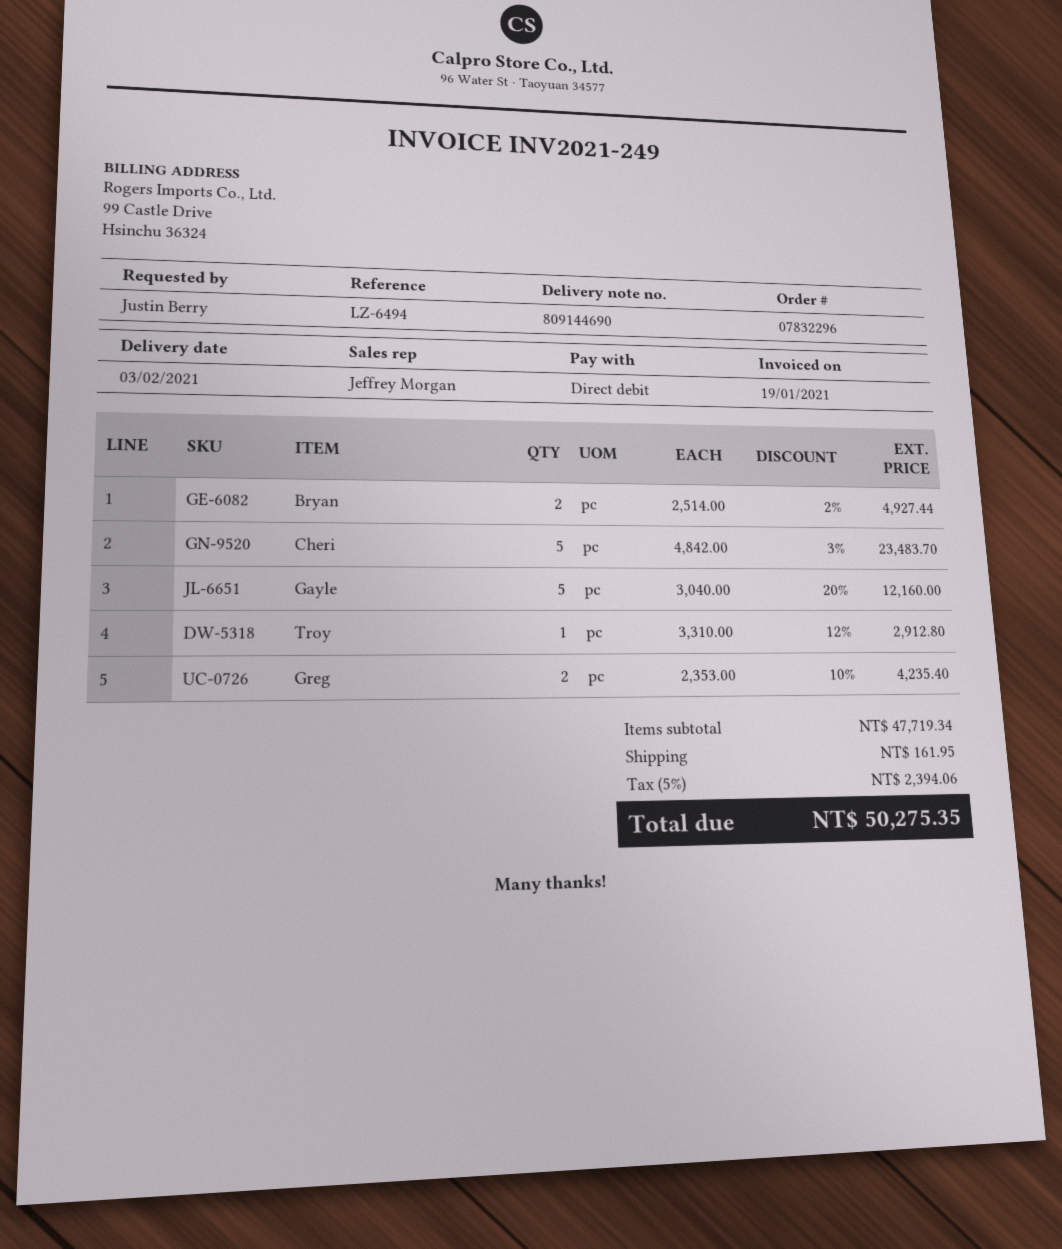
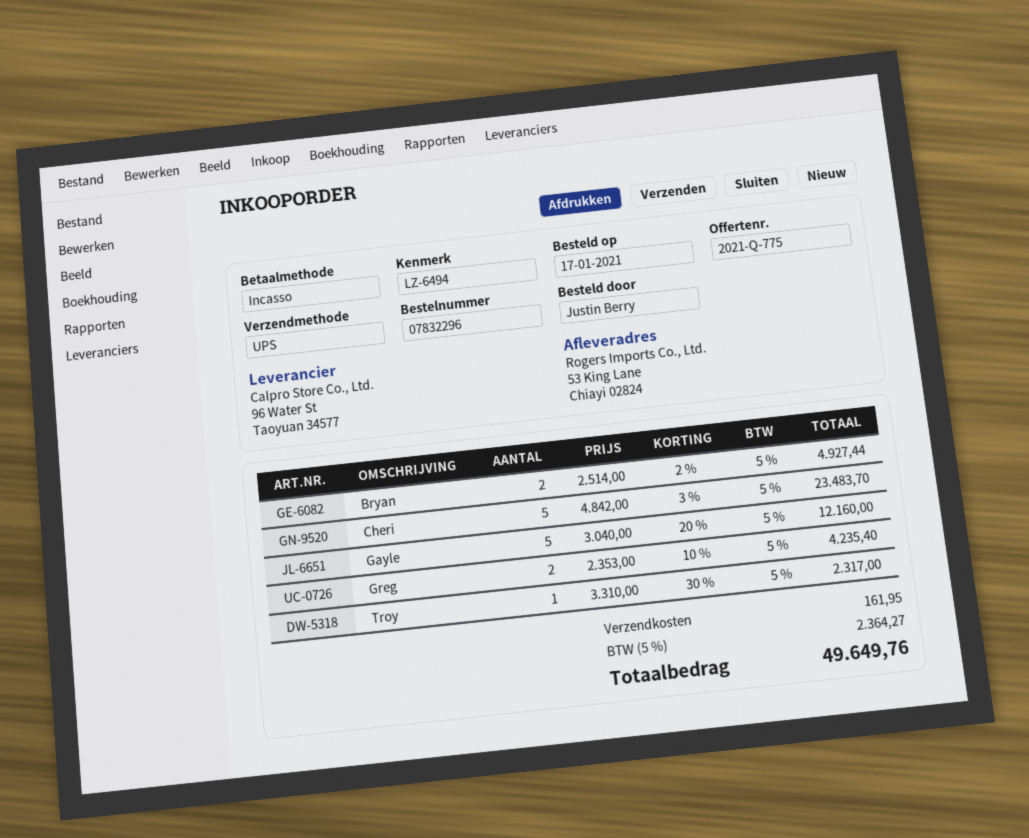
Troy: 1 x 3310.00 - 12% = 2912.80 -> 1 x 3310.00 - 30% = 2317.00
tax: 5% = 2394.06 -> 5% = 2364.27
total: 50275.35 -> 49649.76

